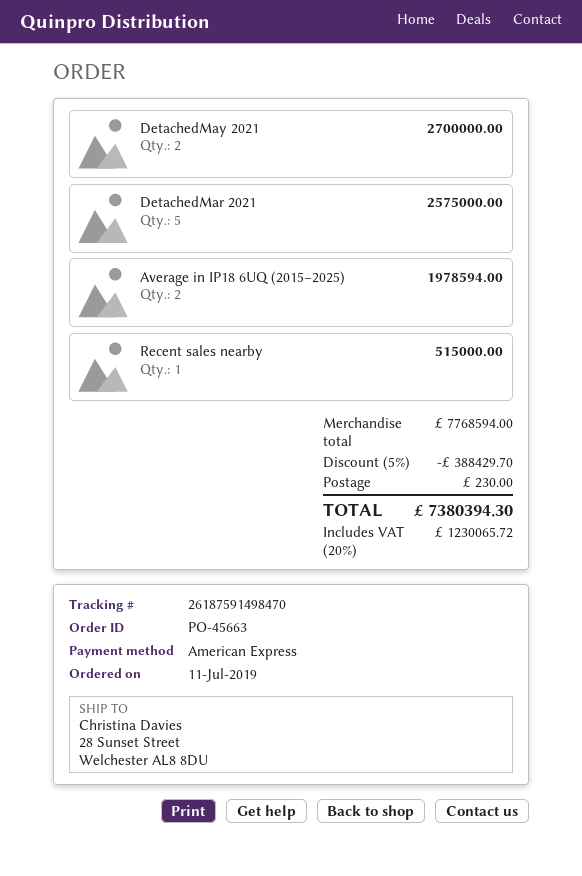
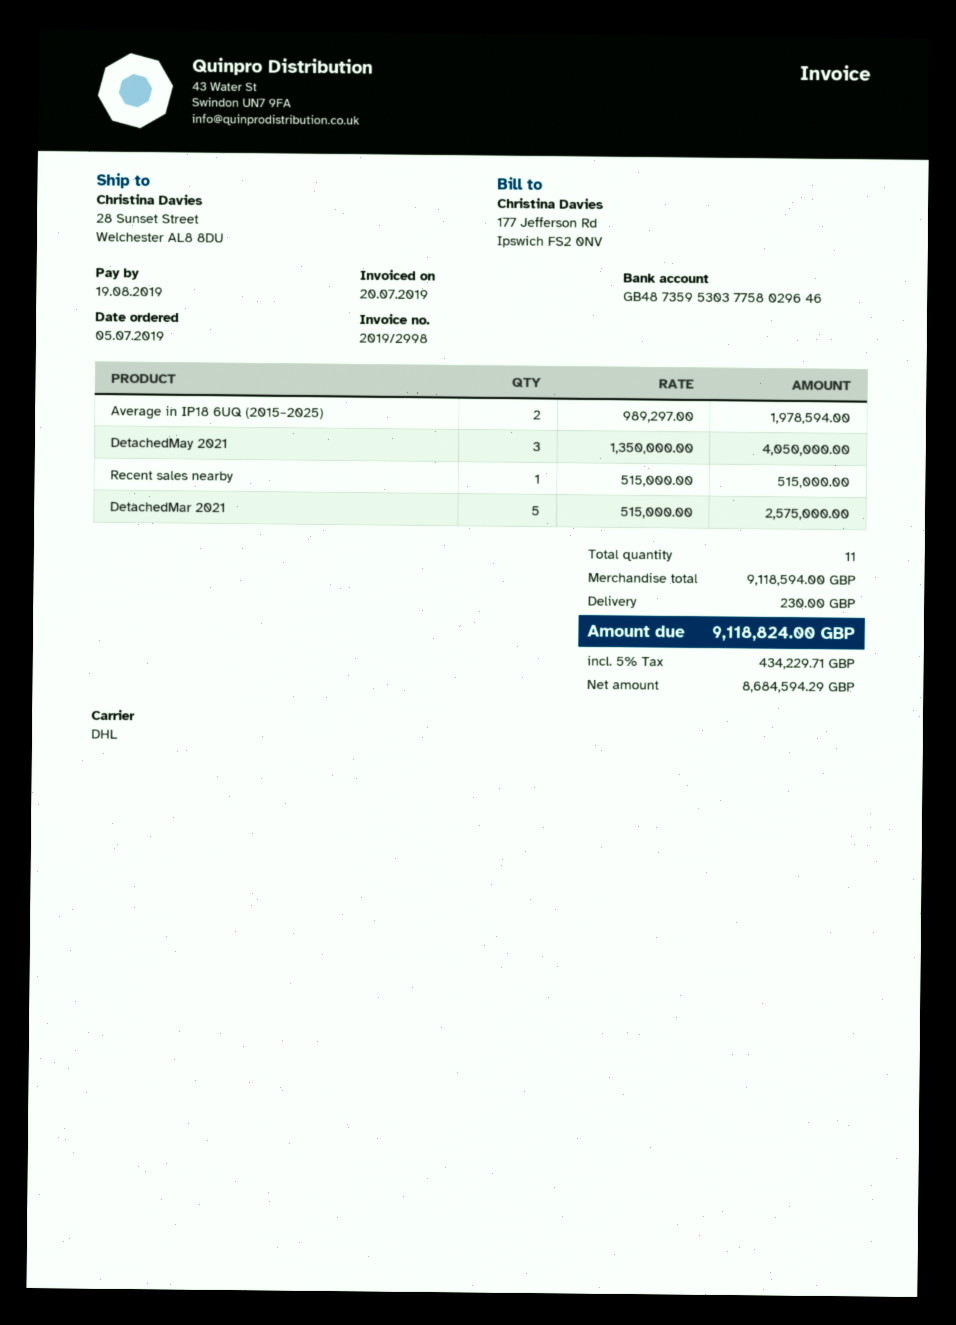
order date: 2019-07-11 -> 2019-07-05
DetachedMay 2021: 2 for 2700000.00 -> 3 for 4050000.00
subtotal: 7768594.00 -> 9118594.00
discount: 5% = 388429.70 -> none
tax: 20% = 1230065.72 -> 5% = 434229.71
total: 7380394.30 -> 9118824.00

